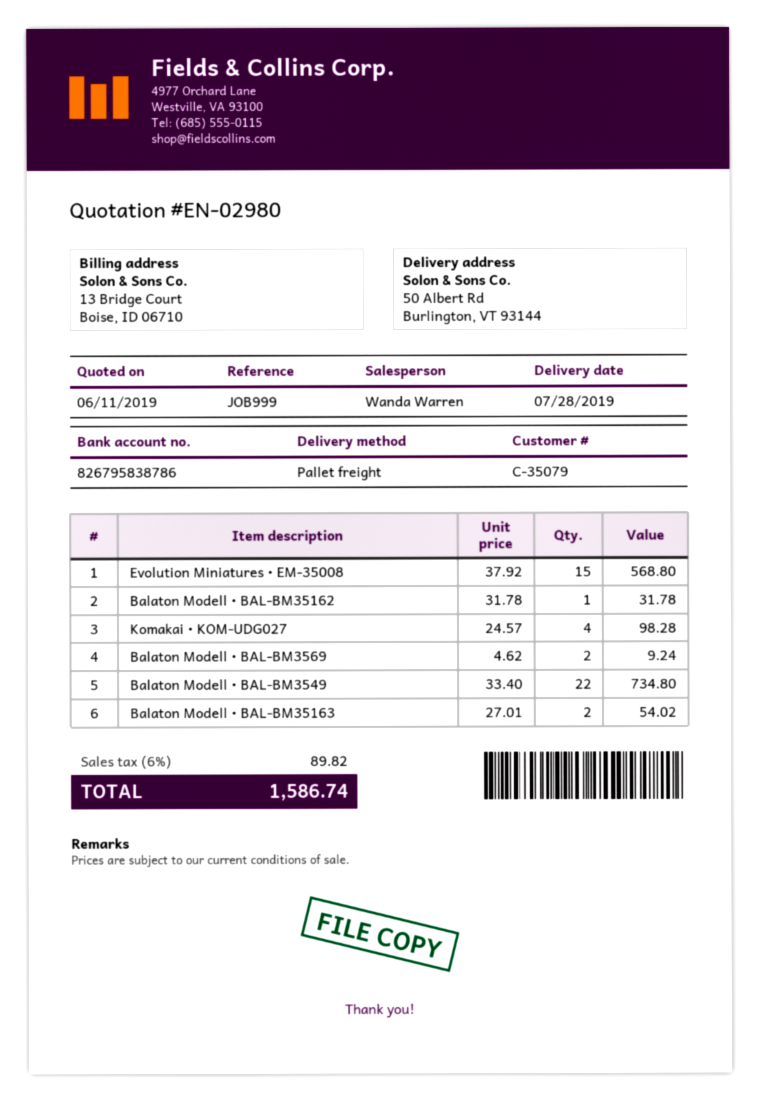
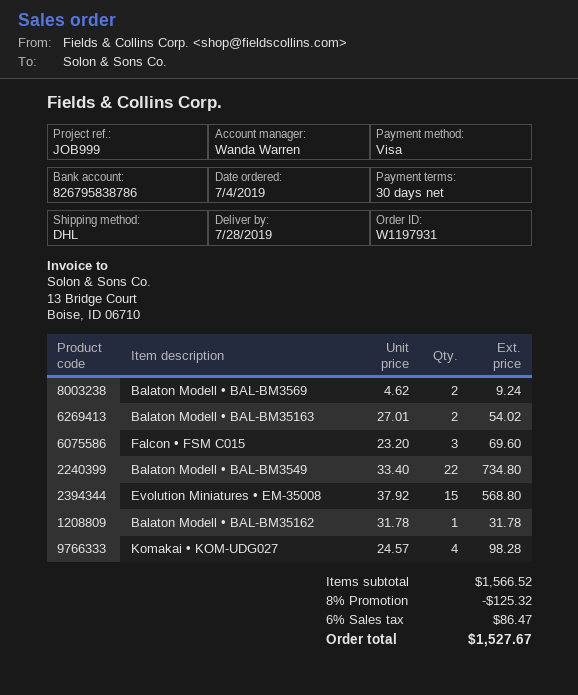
shipping method: pallet freight -> DHL
Falcon • FSM C015: none -> 3 x 23.20 = 69.60
discount: none -> 8% = 125.32
tax: 6% = 89.82 -> 6% = 86.47
total: 1586.74 -> 1527.67

